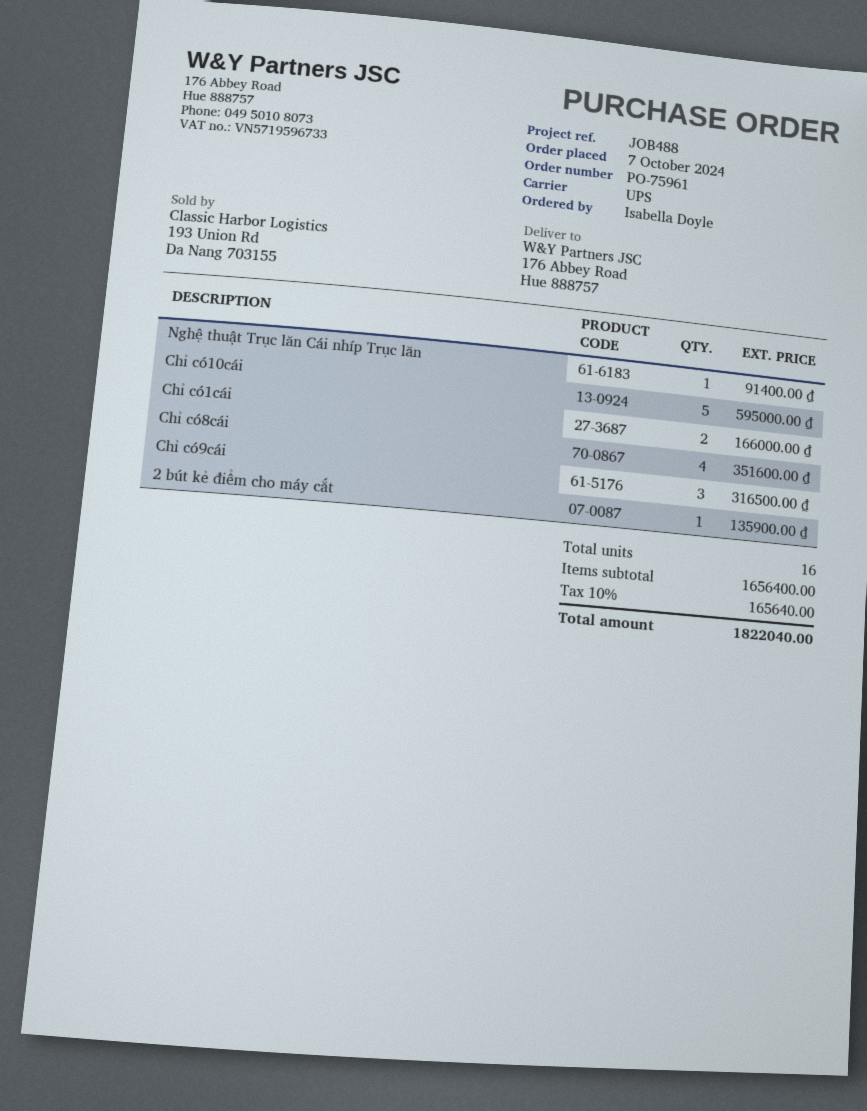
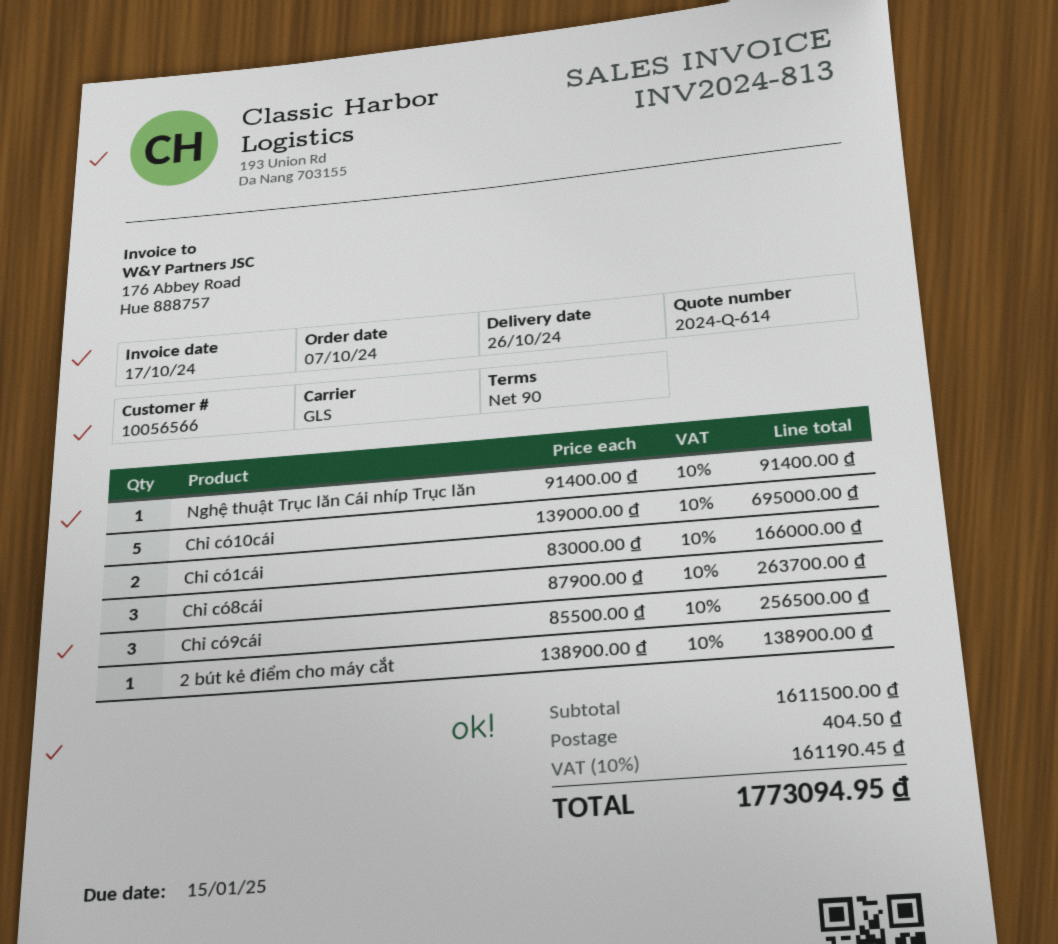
shipping method: UPS -> GLS
Chỉ có10cái: 5 for 595000.00 -> 5 for 695000.00
Chỉ có8cái: 4 for 351600.00 -> 3 for 263700.00
Chỉ có9cái: 3 for 316500.00 -> 3 for 256500.00
2 bút kẻ điểm cho máy cắt: 1 for 135900.00 -> 1 for 138900.00
subtotal: 1656400.00 -> 1611500.00
shipping: none -> 404.50
tax: 10% = 165640.00 -> 10% = 161190.45
total: 1822040.00 -> 1773094.95

